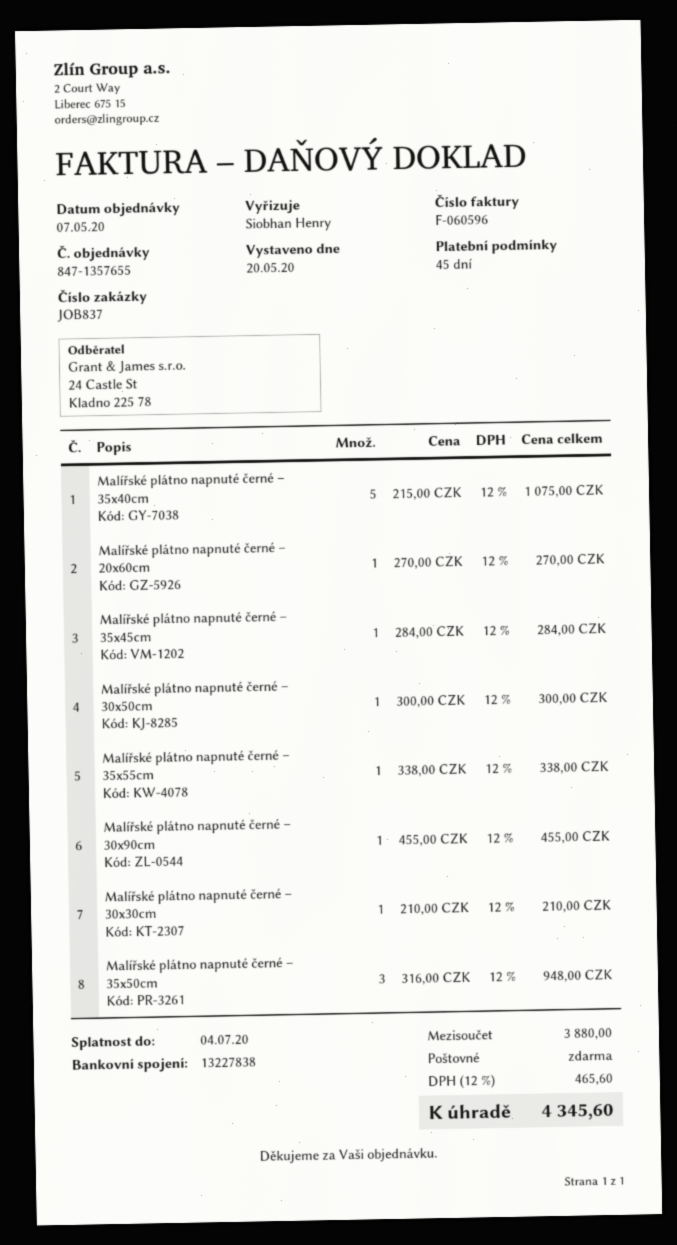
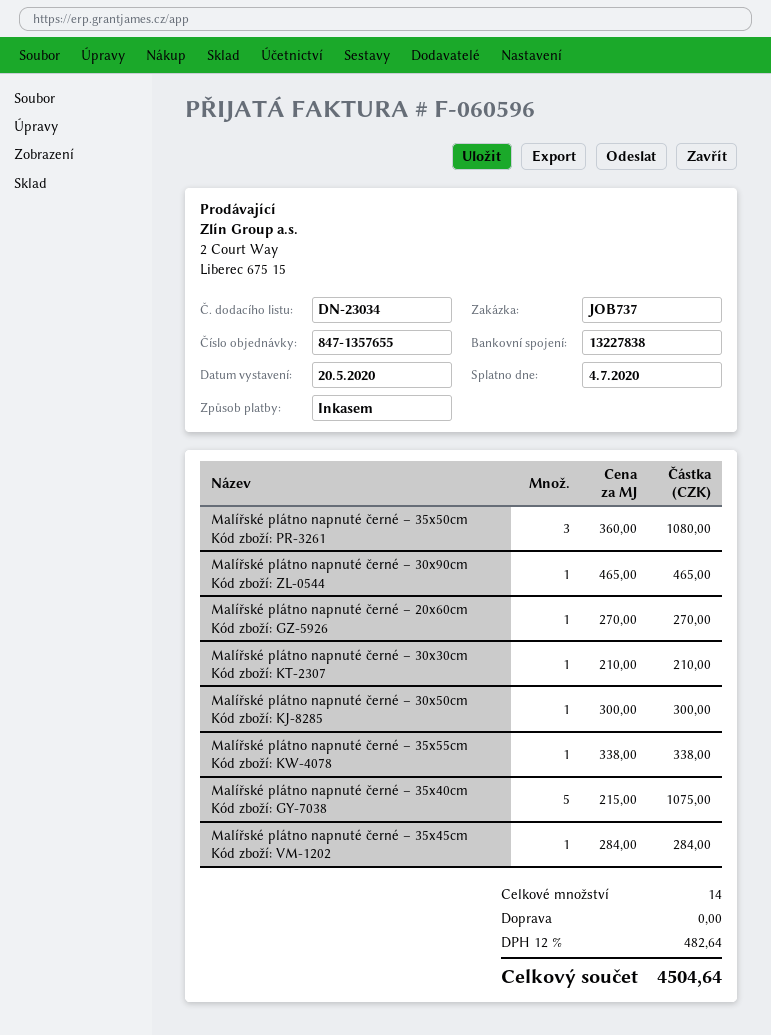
reference: JOB837 -> JOB737
Malířské plátno napnuté černé – 30x90cm: 1 x 455.00 = 455.00 -> 1 x 465.00 = 465.00
Malířské plátno napnuté černé – 35x50cm: 3 x 316.00 = 948.00 -> 3 x 360.00 = 1080.00
tax: 12% = 465.60 -> 12% = 482.64
total: 4345.60 -> 4504.64

